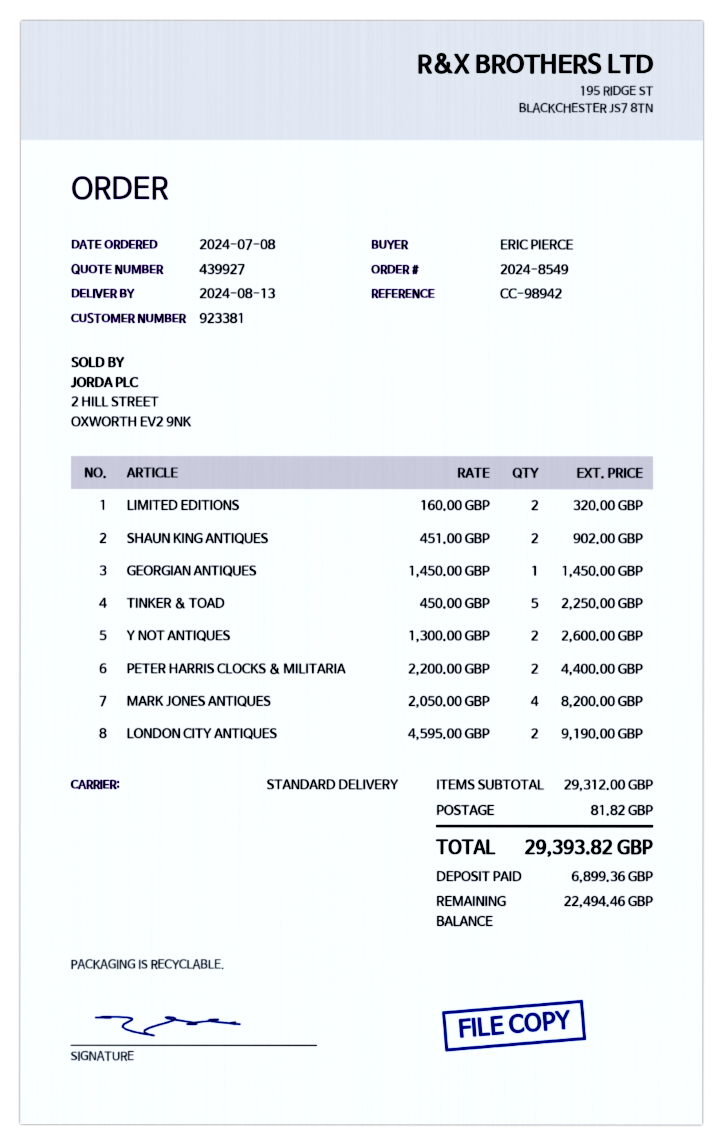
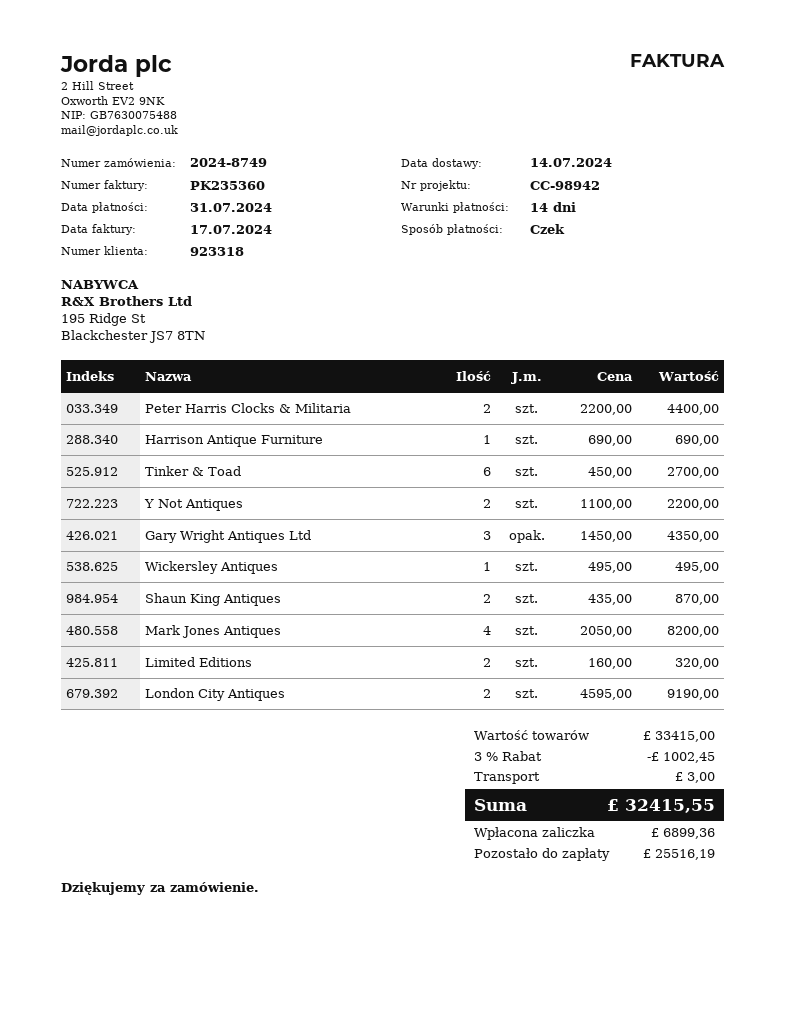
order number: 2024-8549 -> 2024-8749
delivery date: 2024-08-13 -> 2024-07-14
customer number: 923381 -> 923318
SHAUN KING ANTIQUES: 2 x 451.00 = 902.00 -> 2 x 435.00 = 870.00
GEORGIAN ANTIQUES: 1 x 1450.00 = 1450.00 -> none
TINKER & TOAD: 5 x 450.00 = 2250.00 -> 6 x 450.00 = 2700.00
Y NOT ANTIQUES: 2 x 1300.00 = 2600.00 -> 2 x 1100.00 = 2200.00
Harrison Antique Furniture: none -> 1 x 690.00 = 690.00
Gary Wright Antiques Ltd: none -> 3 x 1450.00 = 4350.00
Wickersley Antiques: none -> 1 x 495.00 = 495.00
subtotal: 29312.00 -> 33415.00
discount: none -> 3% = 1002.45
shipping: 81.82 -> 3.00
total: 29393.82 -> 32415.55
balance: 22494.46 -> 25516.19

